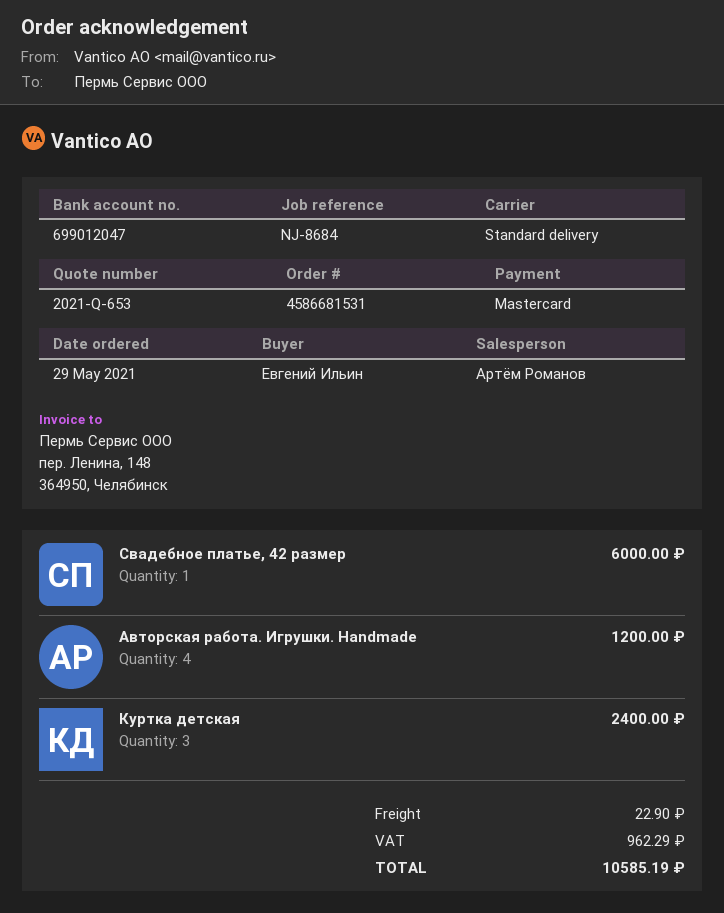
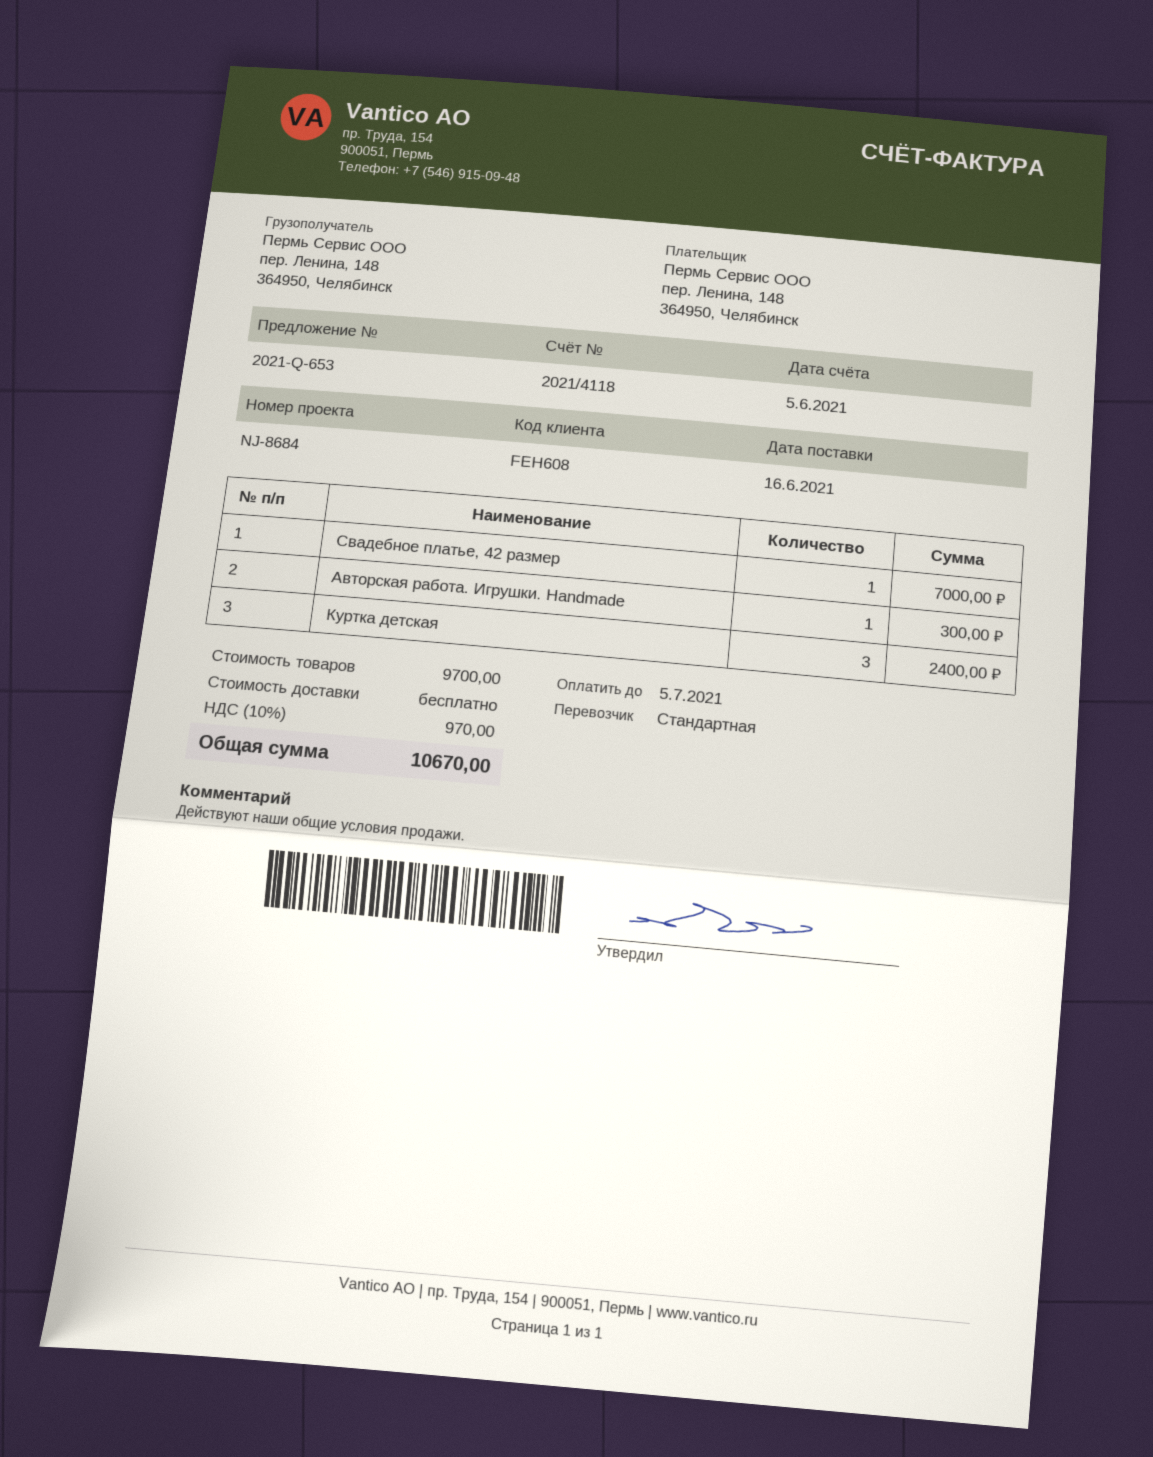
Свадебное платье, 42 размер: 1 for 6000.00 -> 1 for 7000.00
Авторская работа. Игрушки. Handmade: 4 for 1200.00 -> 1 for 300.00
shipping: 22.90 -> 0.00
tax: 962.29 -> 970.00
total: 10585.19 -> 10670.00

